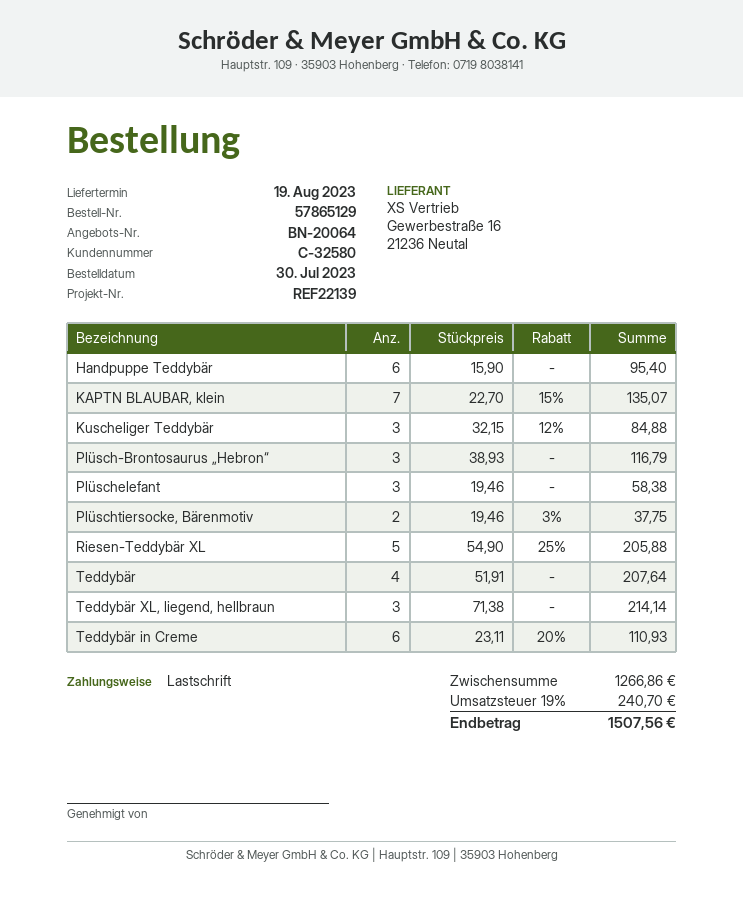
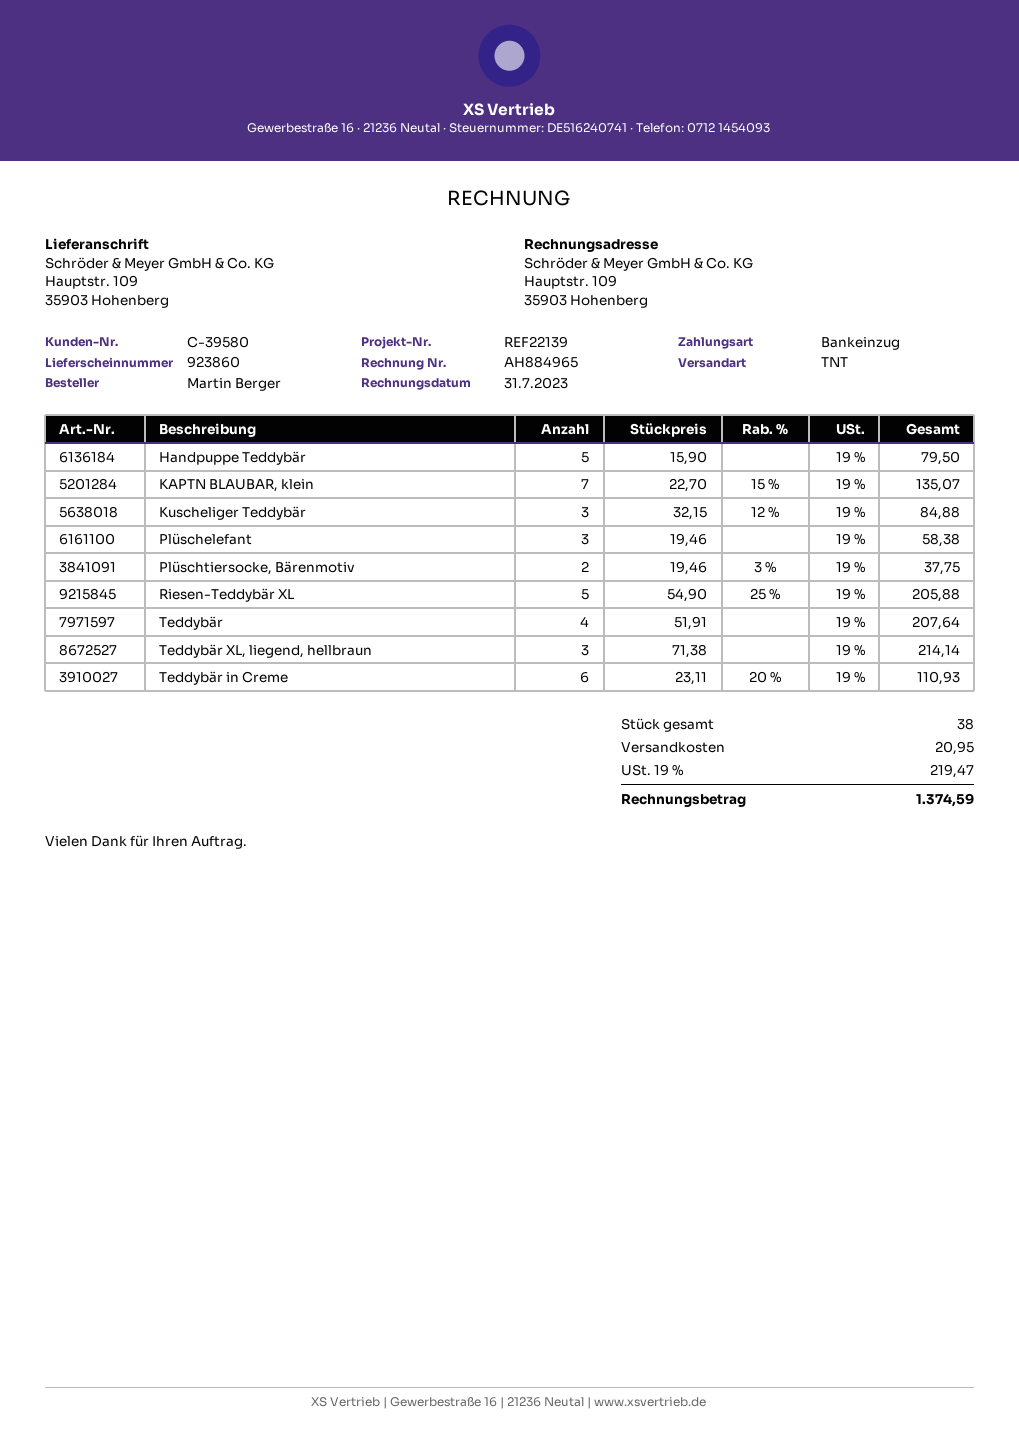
customer number: C-32580 -> C-39580
Handpuppe Teddybär: 6 x 15.90 = 95.40 -> 5 x 15.90 = 79.50
Plüsch-Brontosaurus „Hebron“: 3 x 38.93 = 116.79 -> none
shipping: none -> 20.95
tax: 19% = 240.70 -> 19% = 219.47
total: 1507.56 -> 1374.59

